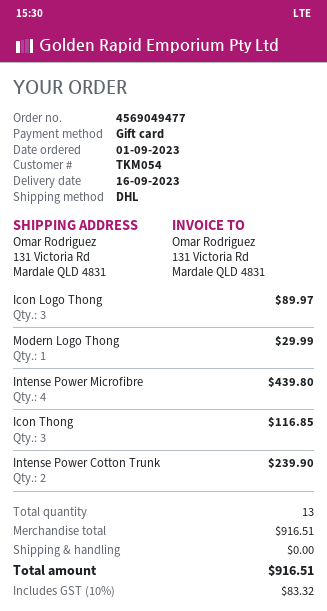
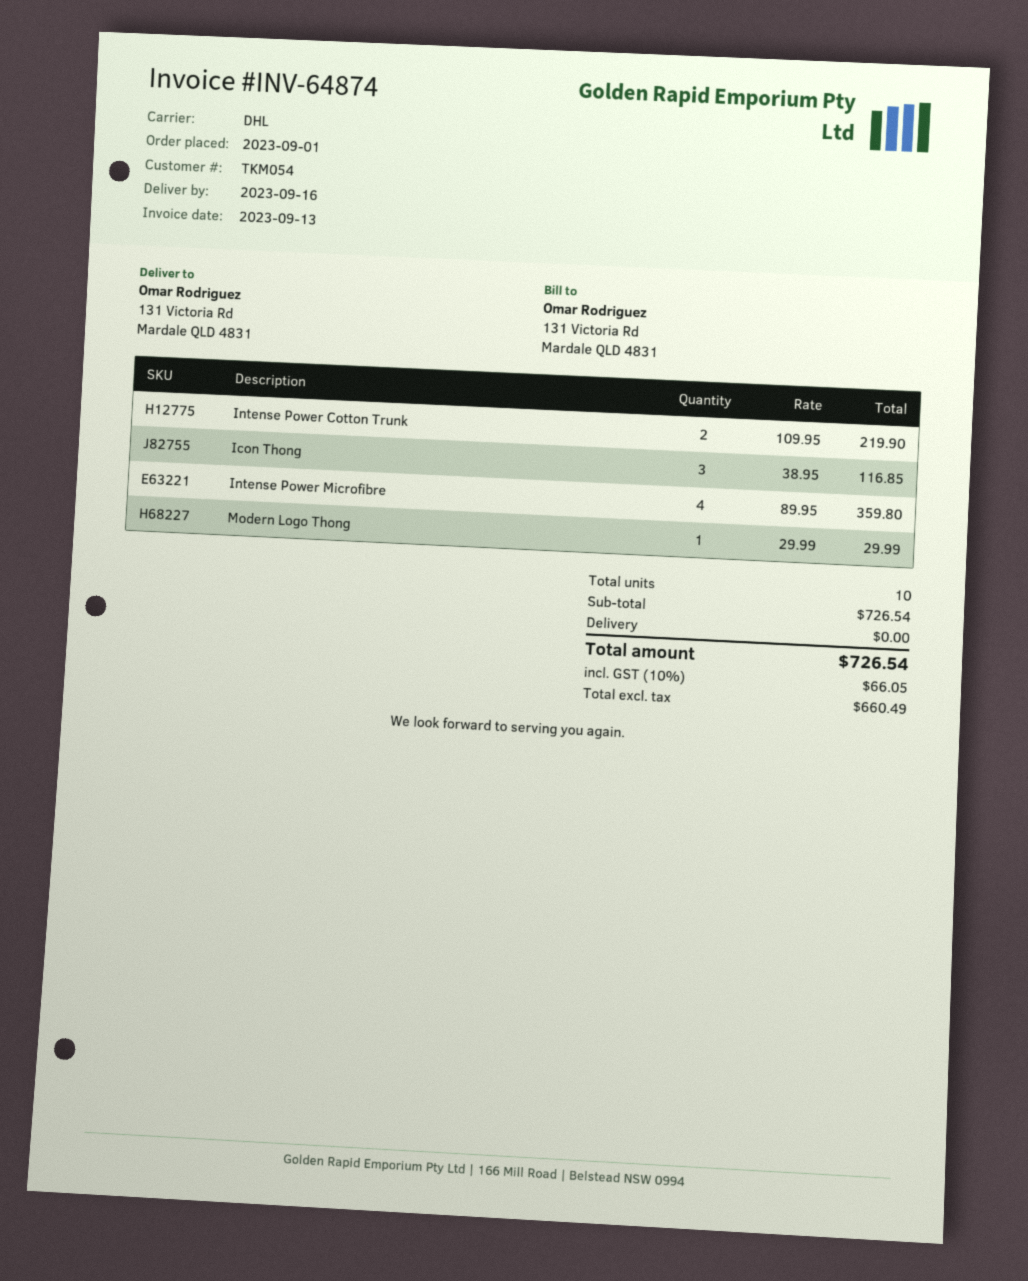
Icon Logo Thong: 3 for 89.97 -> none
Intense Power Microfibre: 4 for 439.80 -> 4 for 359.80
Intense Power Cotton Trunk: 2 for 239.90 -> 2 for 219.90
total quantity: 13 -> 10
subtotal: 916.51 -> 726.54
tax: 10% = 83.32 -> 10% = 66.05
total: 916.51 -> 726.54

